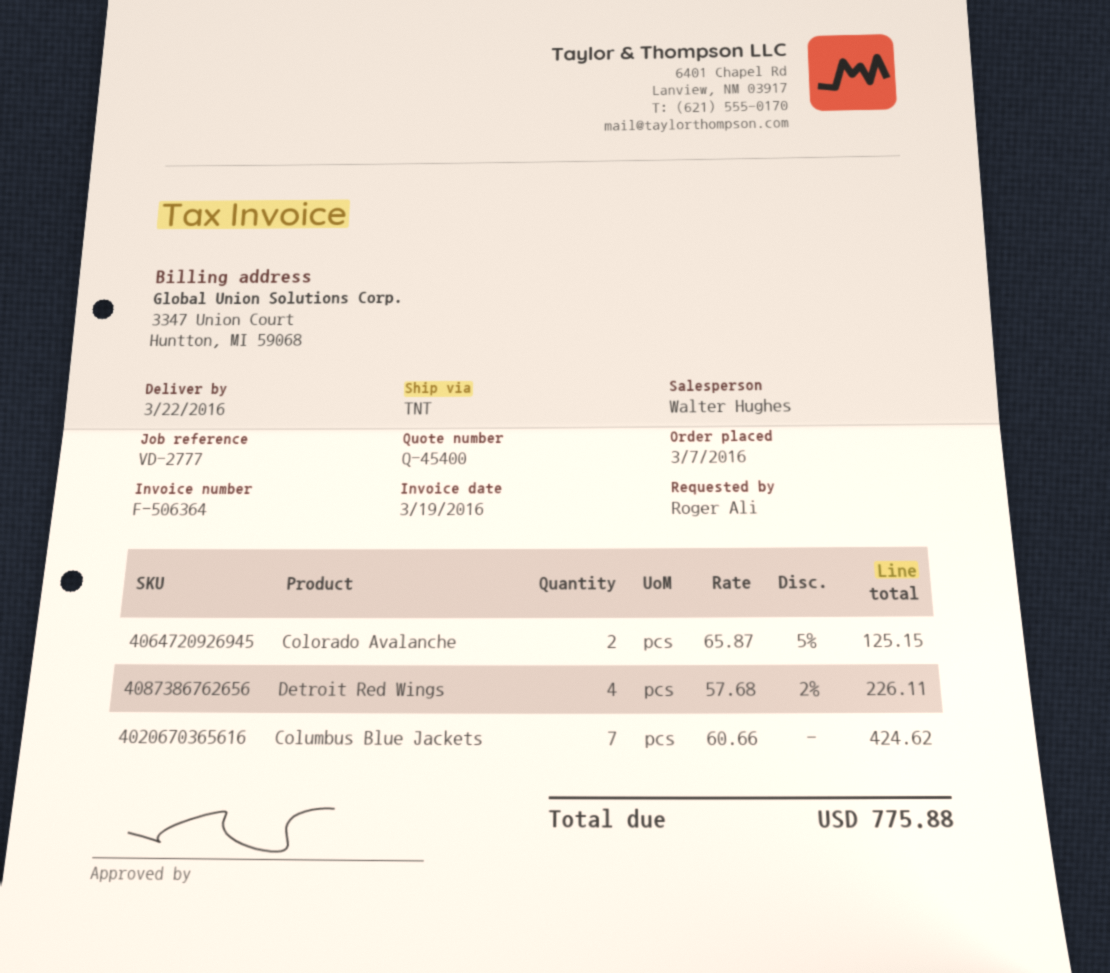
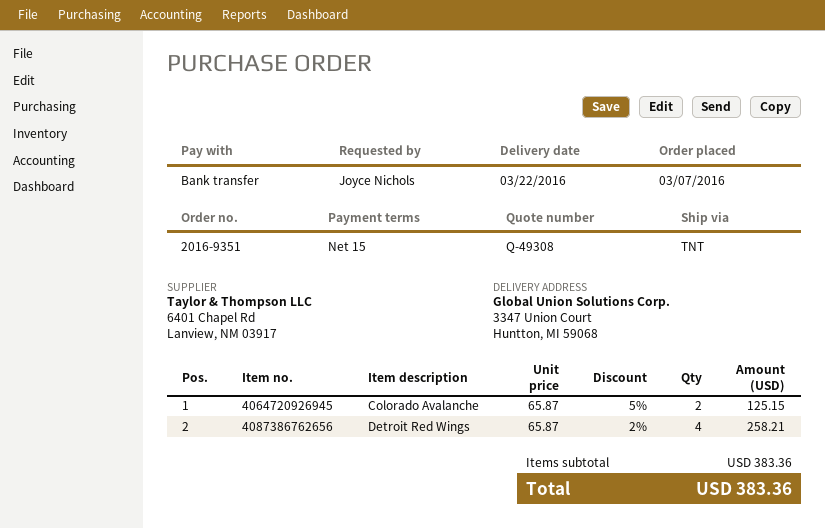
quote number: Q-45400 -> Q-49308
ordered by: Roger Ali -> Joyce Nichols
Detroit Red Wings: 4 x 57.68 - 2% = 226.11 -> 4 x 65.87 - 2% = 258.21
Columbus Blue Jackets: 7 x 60.66 = 424.62 -> none
total: 775.88 -> 383.36

